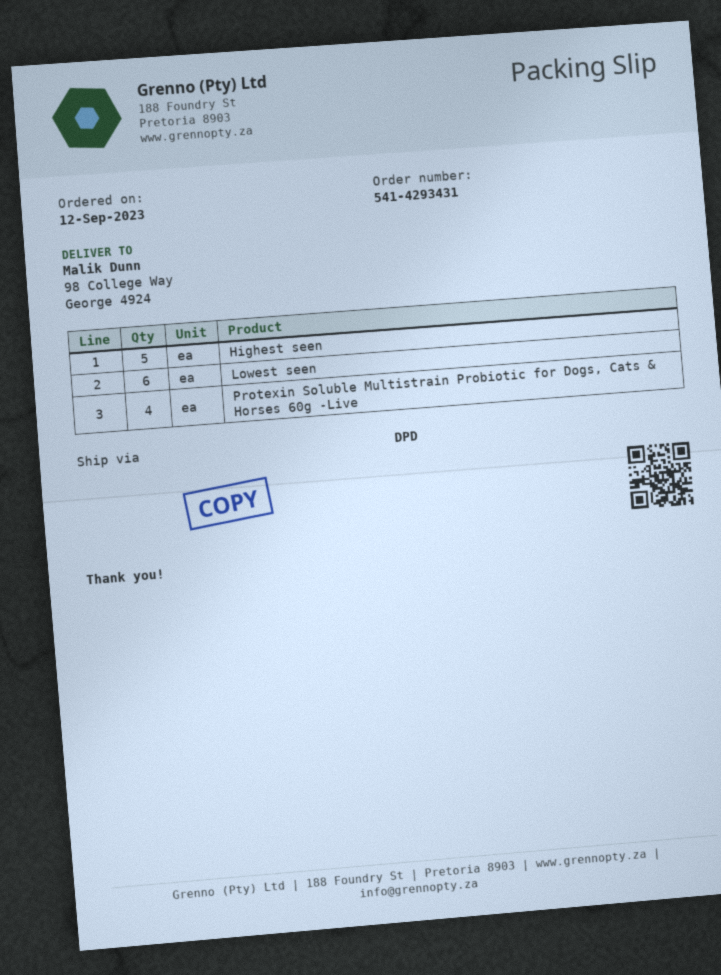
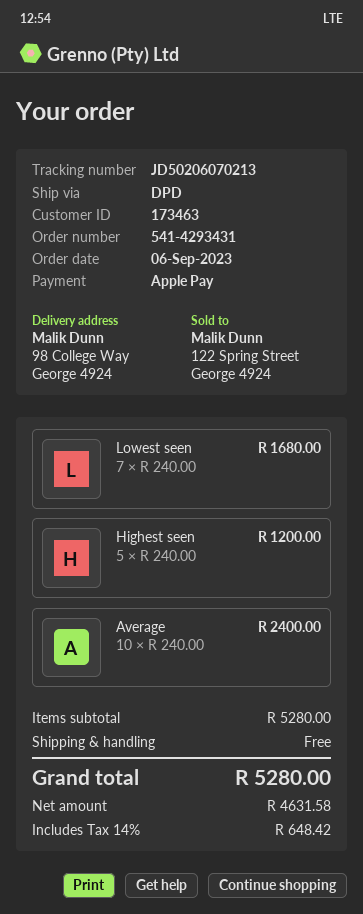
order date: 2023-09-12 -> 2023-09-06
Lowest seen: 6 -> 7
Protexin Soluble Multistrain Probiotic for Dogs, Cats & Horses 60g -Live: 4 -> none
Average: none -> 10

